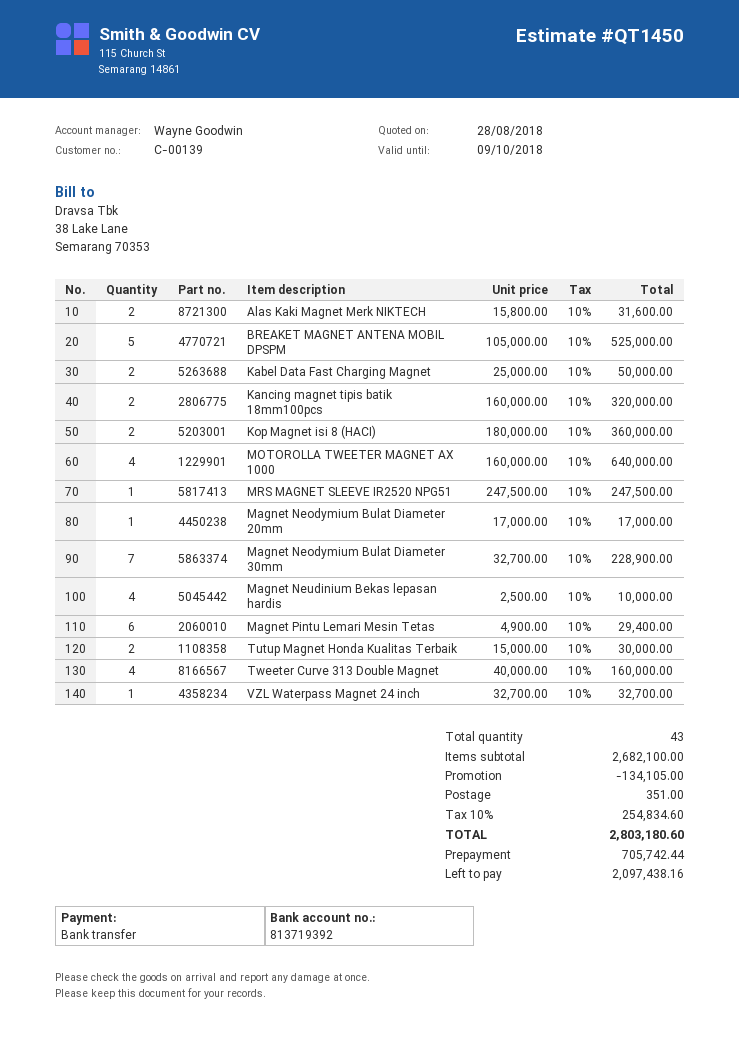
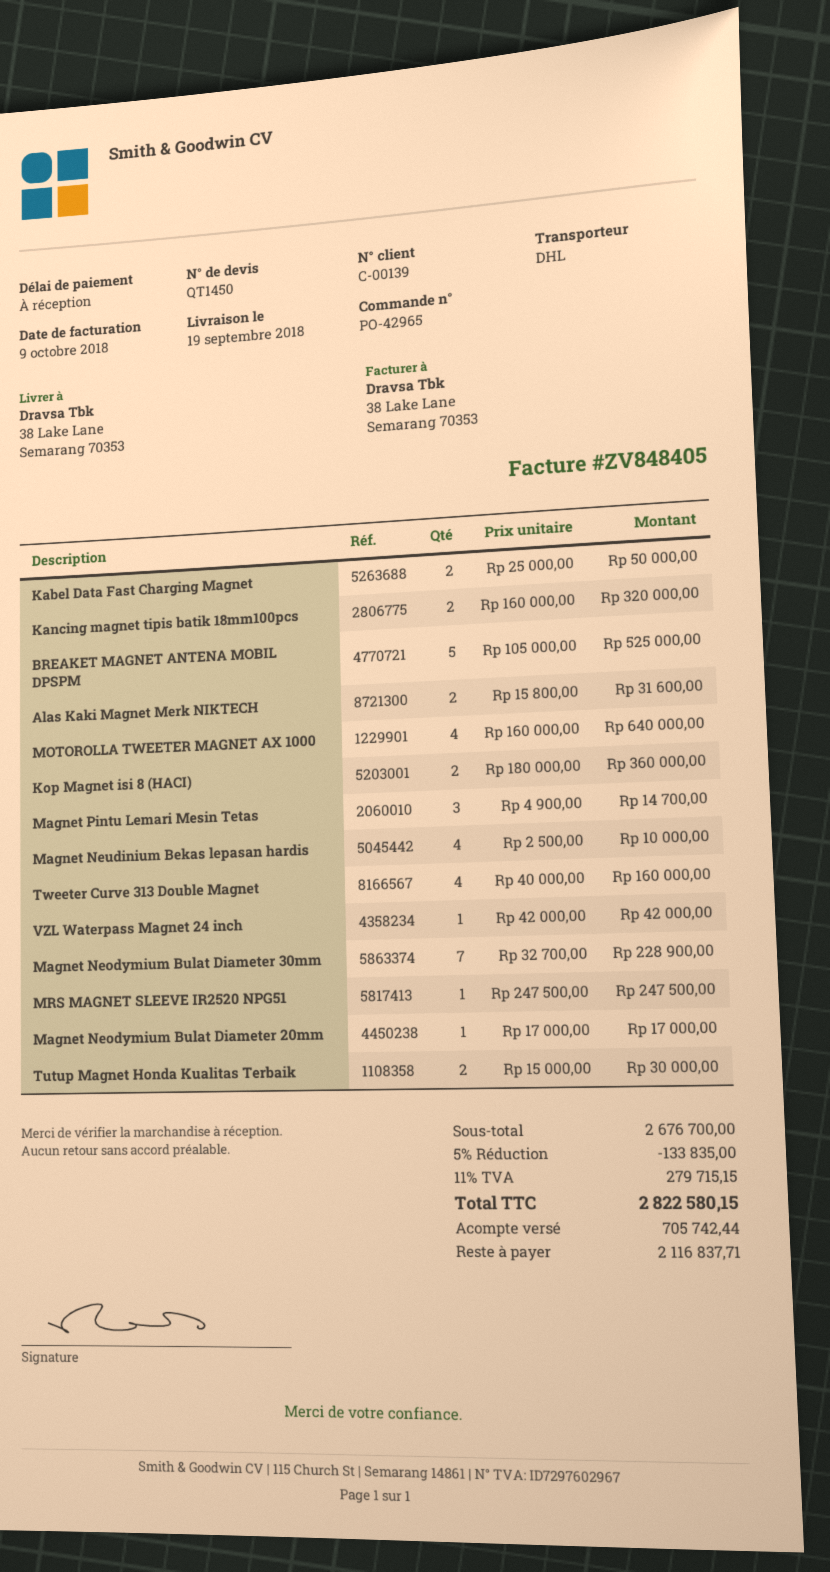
Magnet Pintu Lemari Mesin Tetas: 6 x 4900.00 = 29400.00 -> 3 x 4900.00 = 14700.00
VZL Waterpass Magnet 24 inch: 1 x 32700.00 = 32700.00 -> 1 x 42000.00 = 42000.00
subtotal: 2682100.00 -> 2676700.00
discount: 134105.00 -> 133835.00
shipping: 351.00 -> none
tax: 10% = 254834.60 -> 11% = 279715.15
total: 2803180.60 -> 2822580.15
balance: 2097438.16 -> 2116837.71

